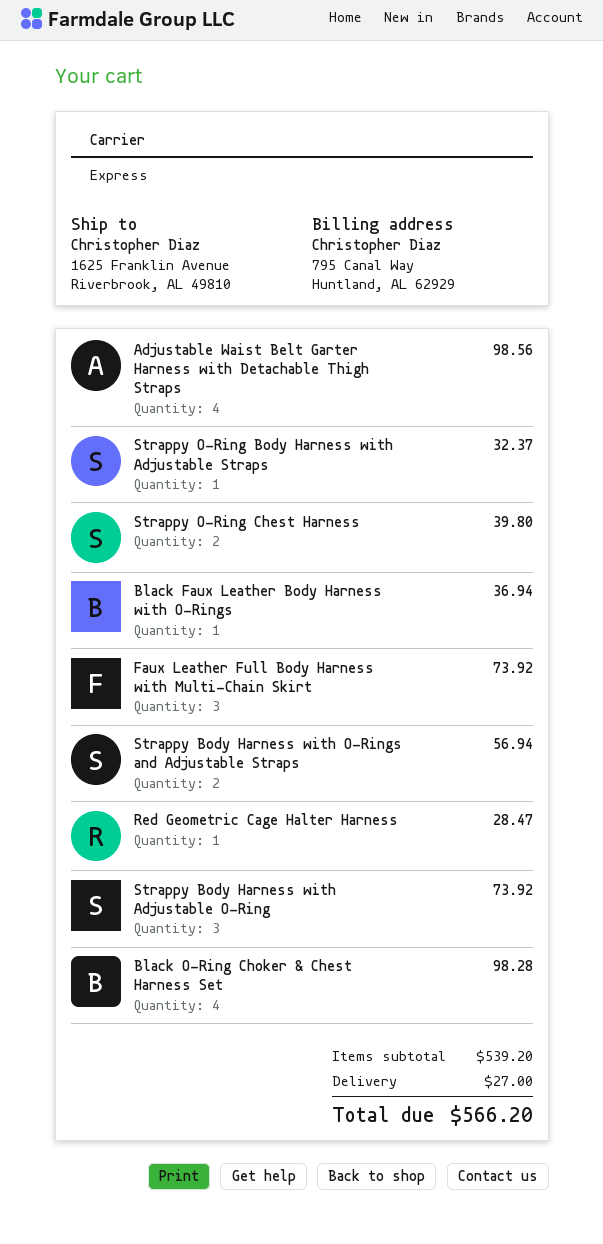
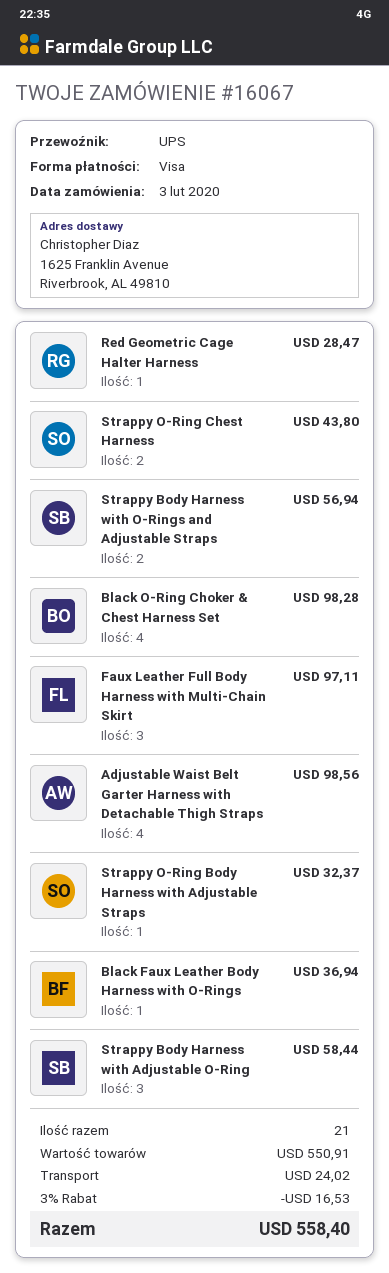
shipping method: express -> UPS
Strappy O-Ring Chest Harness: 2 for 39.80 -> 2 for 43.80
Faux Leather Full Body Harness with Multi-Chain Skirt: 3 for 73.92 -> 3 for 97.11
Strappy Body Harness with Adjustable O-Ring: 3 for 73.92 -> 3 for 58.44
subtotal: 539.20 -> 550.91
discount: none -> 3% = 16.53
shipping: 27.00 -> 24.02
total: 566.20 -> 558.40

